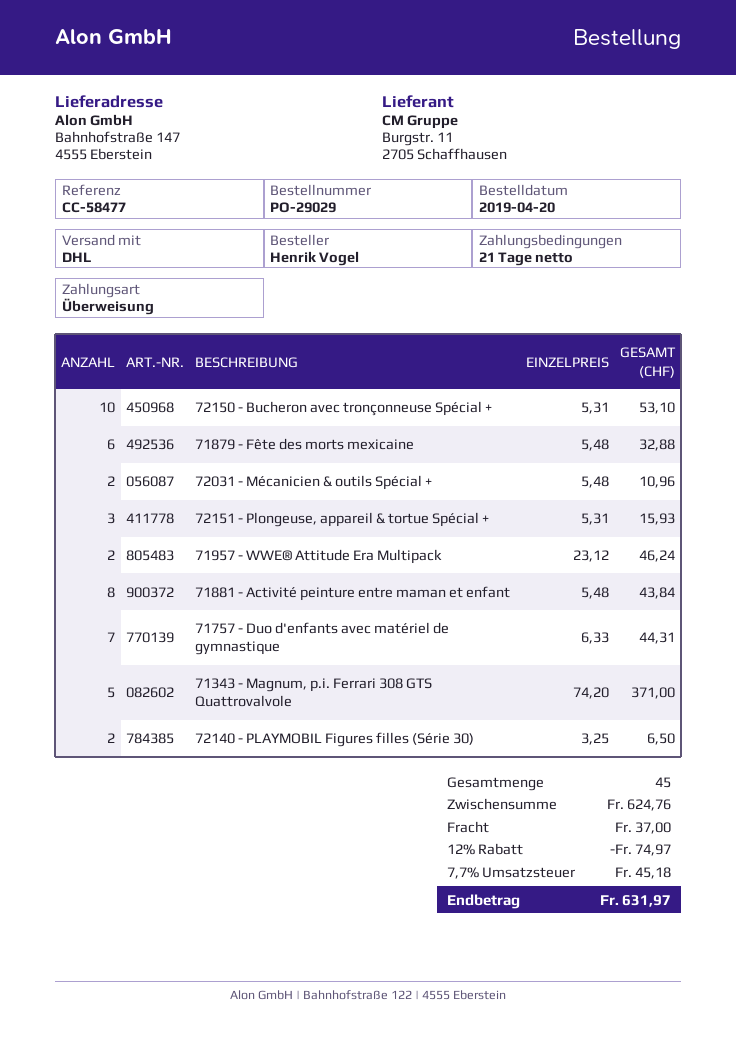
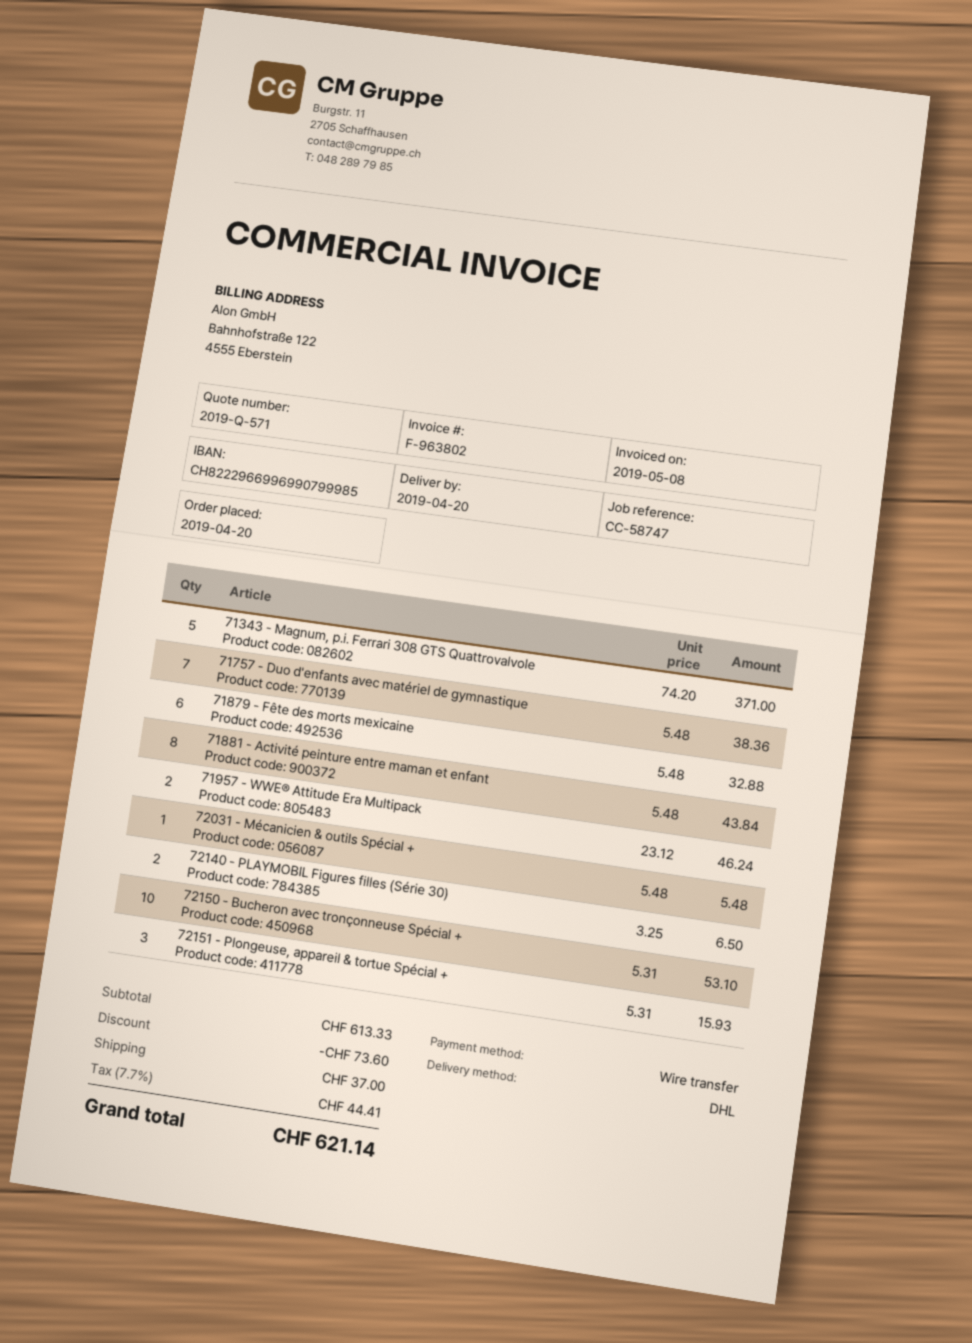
reference: CC-58477 -> CC-58747
72031 - Mécanicien & outils Spécial +: 2 x 5.48 = 10.96 -> 1 x 5.48 = 5.48
71757 - Duo d'enfants avec matériel de gymnastique: 7 x 6.33 = 44.31 -> 7 x 5.48 = 38.36
subtotal: 624.76 -> 613.33
discount: 74.97 -> 73.60
tax: 7.7% = 45.18 -> 7.7% = 44.41
total: 631.97 -> 621.14

